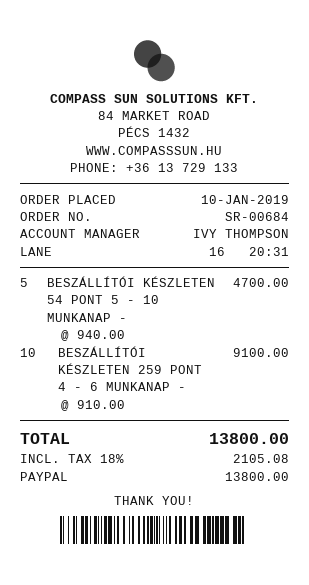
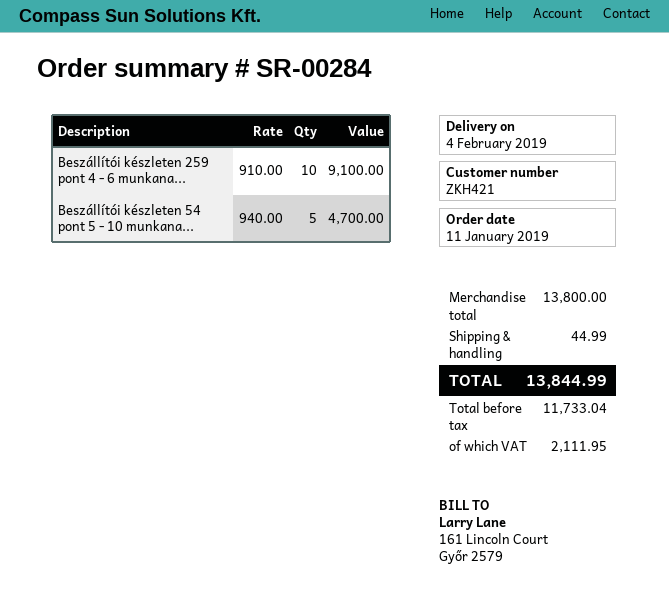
order number: SR-00684 -> SR-00284
order date: 2019-01-10 -> 2019-01-11
shipping: none -> 44.99
tax: 2105.08 -> 2111.95
total: 13800.00 -> 13844.99

